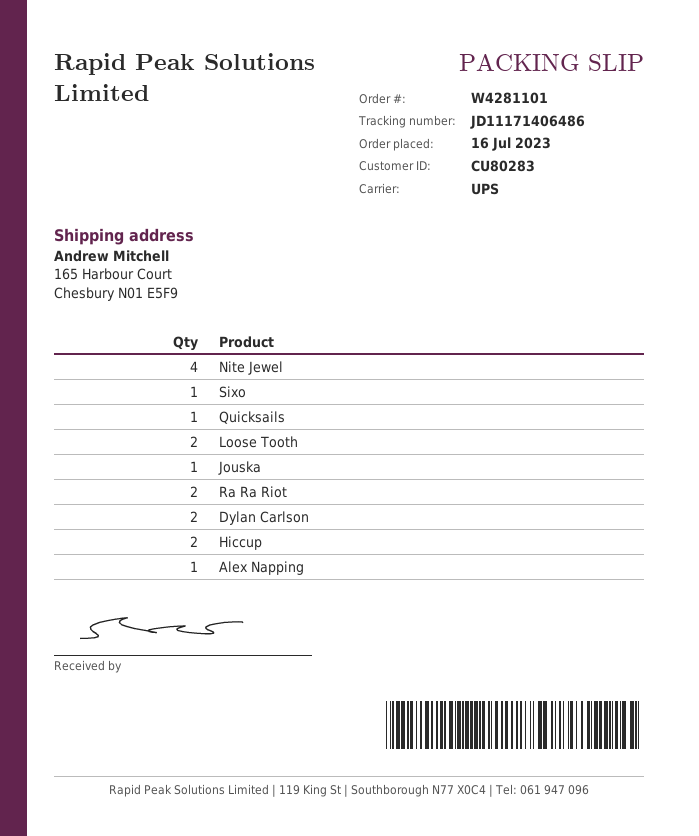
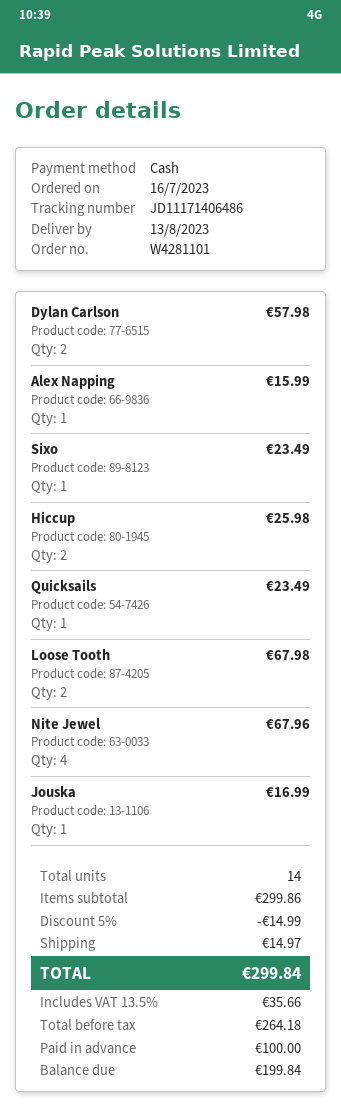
Ra Ra Riot: 2 -> none

